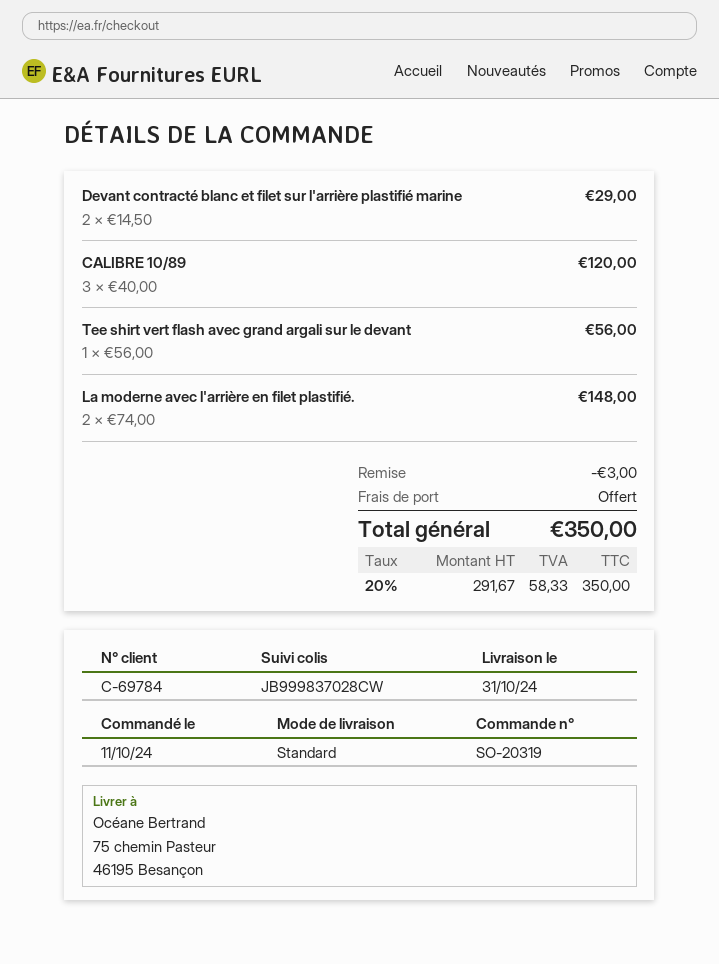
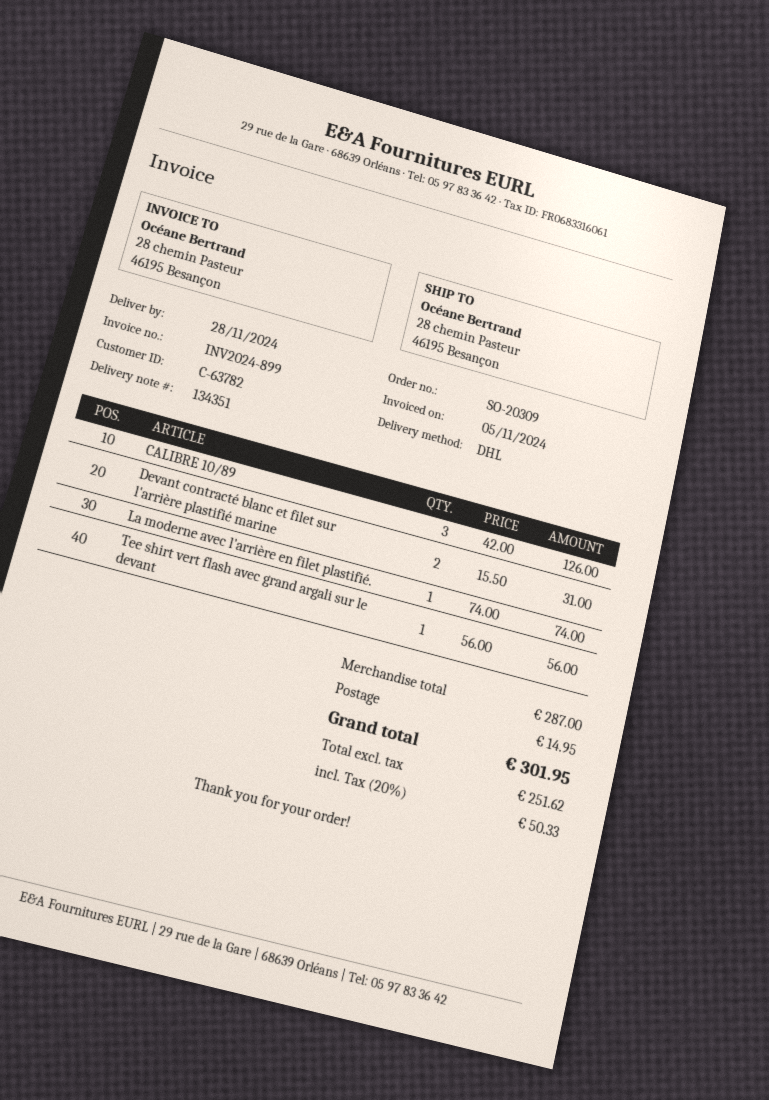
order number: SO-20319 -> SO-20309
delivery date: 2024-10-31 -> 2024-11-28
customer number: C-69784 -> C-63782
shipping method: standard -> DHL
ship to: 75 chemin Pasteur, 46195 Besançon -> 28 chemin Pasteur, 46195 Besançon
Devant contracté blanc et filet sur l'arrière plastifié marine: 2 x 14.50 = 29.00 -> 2 x 15.50 = 31.00
CALIBRE 10/89: 3 x 40.00 = 120.00 -> 3 x 42.00 = 126.00
La moderne avec l'arrière en filet plastifié.: 2 x 74.00 = 148.00 -> 1 x 74.00 = 74.00
discount: 3.00 -> none
shipping: 0.00 -> 14.95
net: 291.67 -> 251.62
tax: 20% = 58.33 -> 20% = 50.33
total: 350.00 -> 301.95

